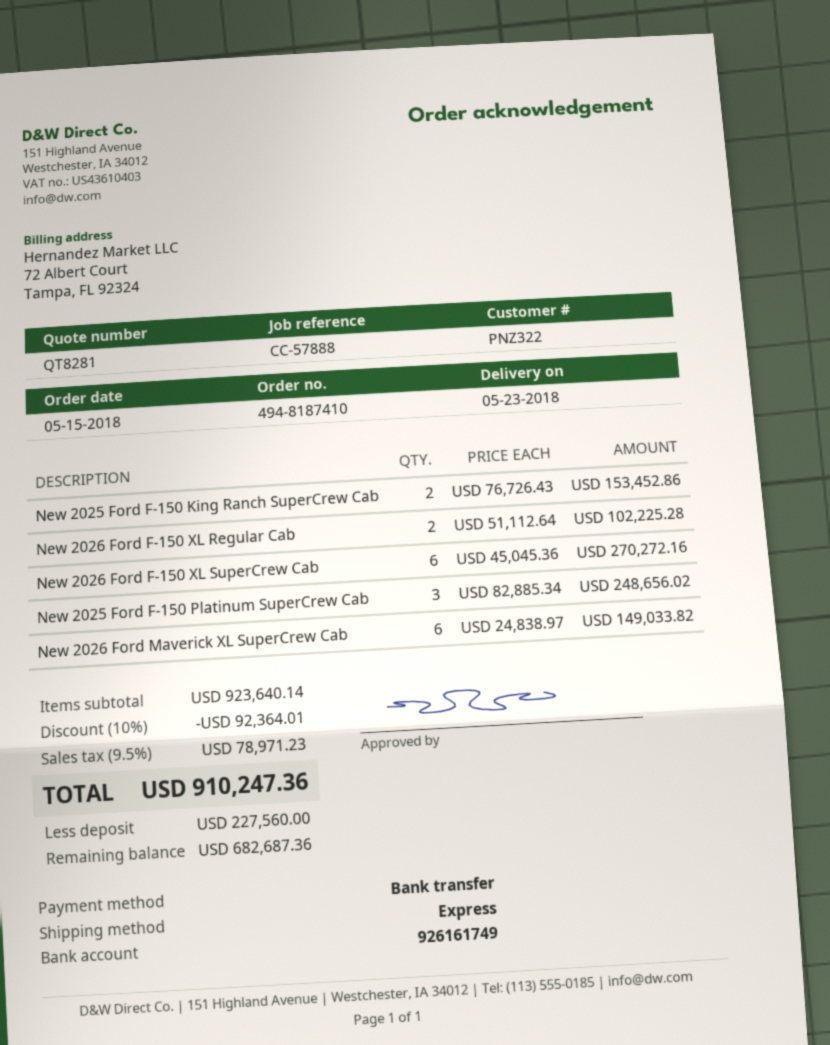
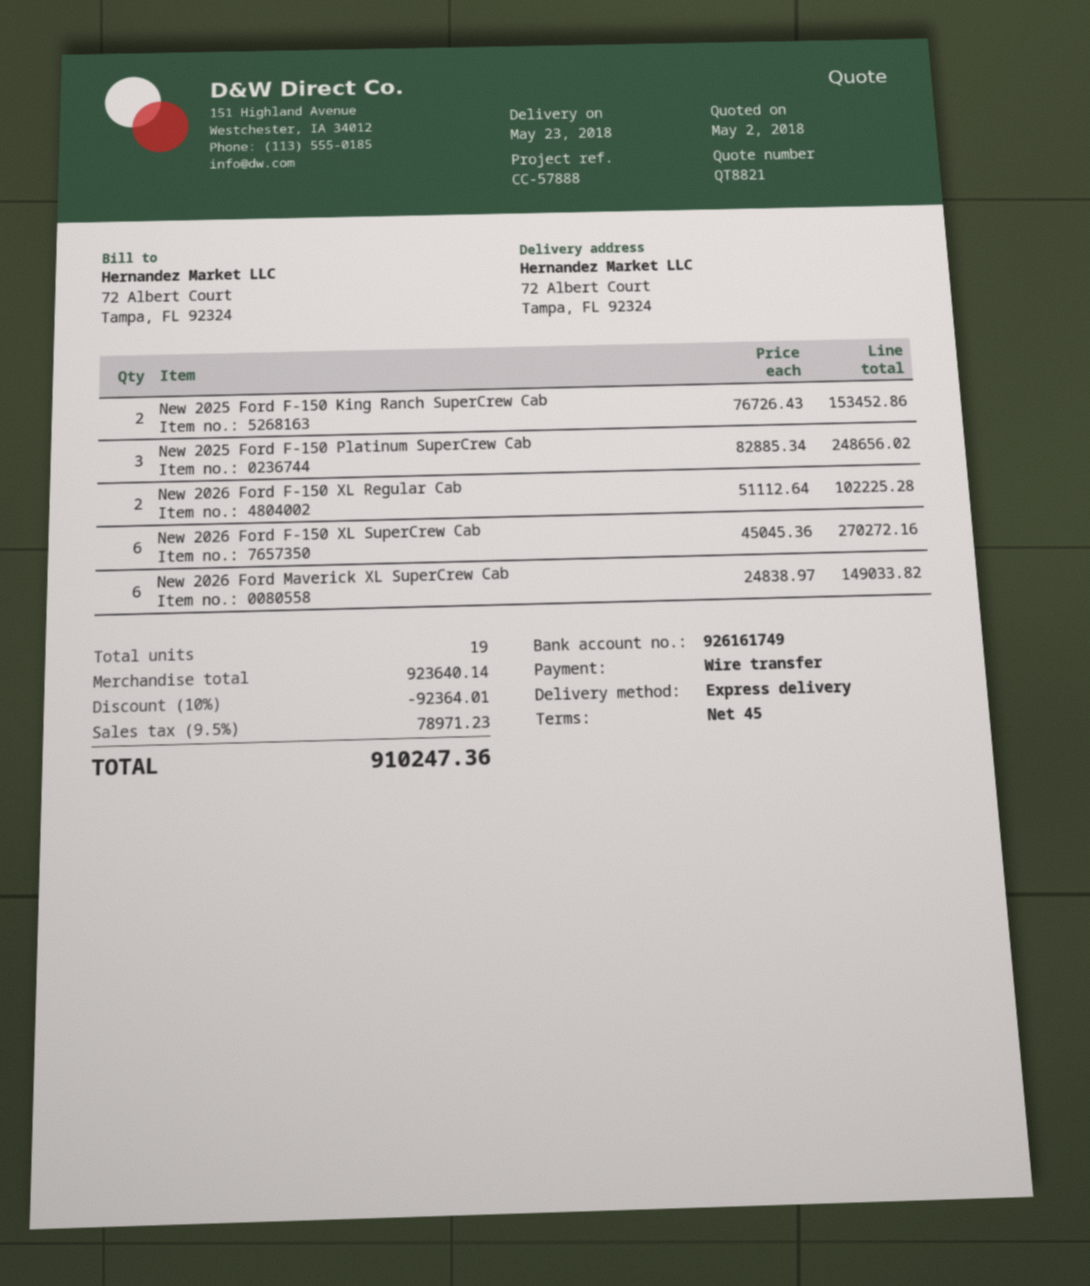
quote number: QT8281 -> QT8821

